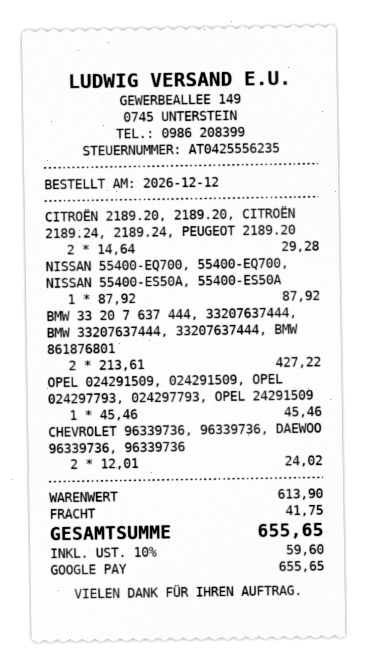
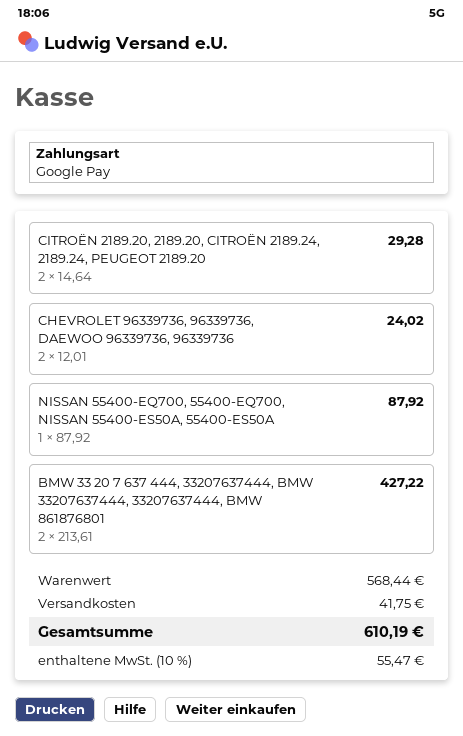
OPEL 024291509, 024291509, OPEL 024297793, 024297793, OPEL 24291509: 1 x 45.46 = 45.46 -> none
subtotal: 613.90 -> 568.44
tax: 10% = 59.60 -> 10% = 55.47
total: 655.65 -> 610.19

